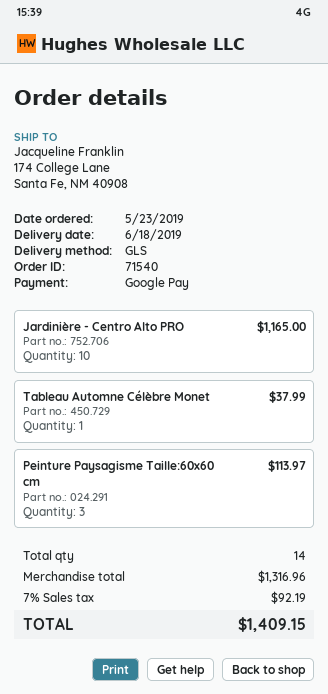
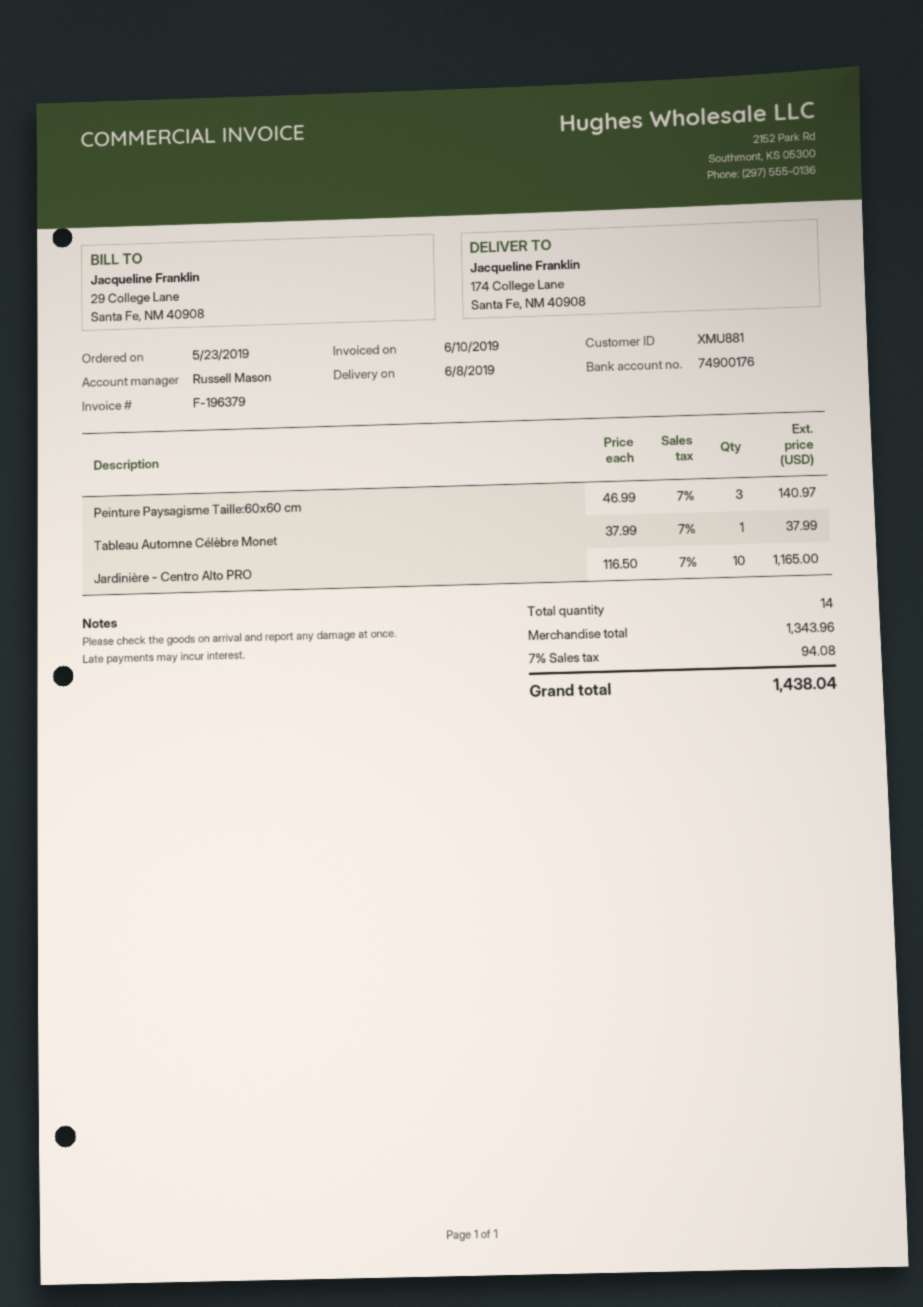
delivery date: 2019-06-18 -> 2019-06-08
Peinture Paysagisme Taille:60x60 cm: 3 for 113.97 -> 3 for 140.97
subtotal: 1316.96 -> 1343.96
tax: 7% = 92.19 -> 7% = 94.08
total: 1409.15 -> 1438.04

